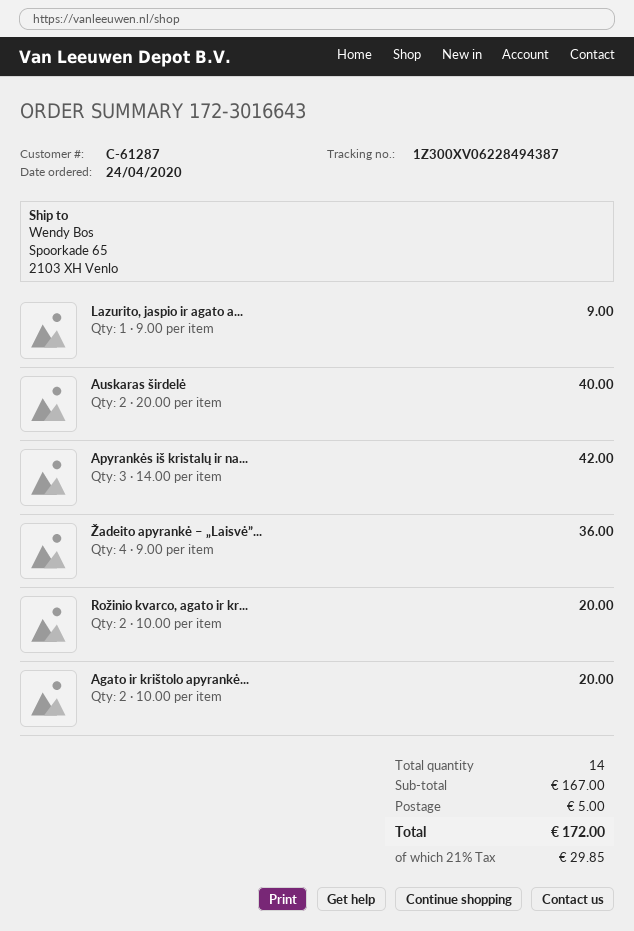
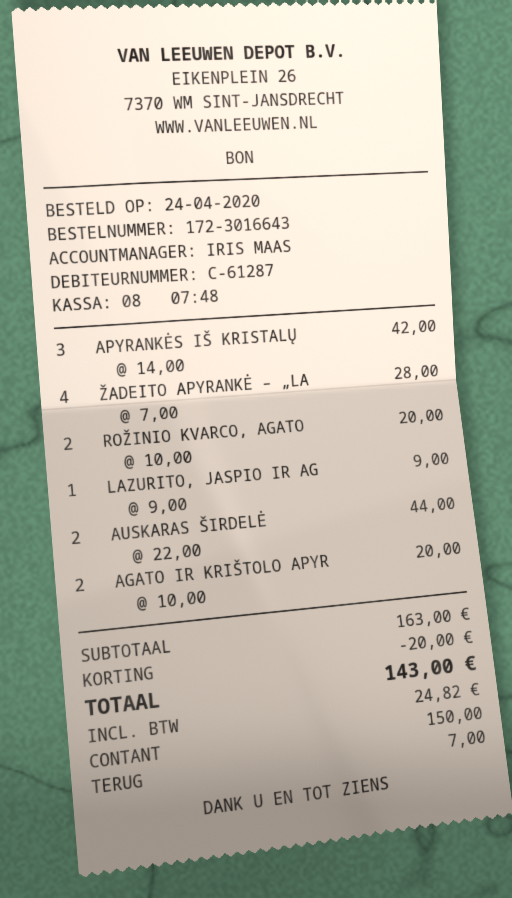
Auskaras širdelė: 2 x 20.00 = 40.00 -> 2 x 22.00 = 44.00
Žadeito apyrankė – „Laisvė”...: 4 x 9.00 = 36.00 -> 4 x 7.00 = 28.00
subtotal: 167.00 -> 163.00
discount: none -> 20.00
shipping: 5.00 -> none
tax: 29.85 -> 24.82
total: 172.00 -> 143.00

